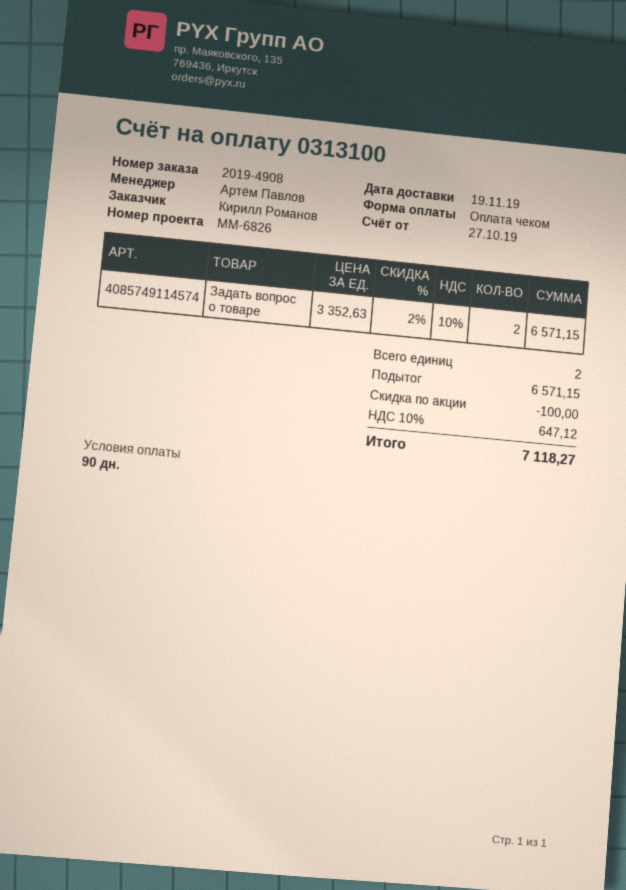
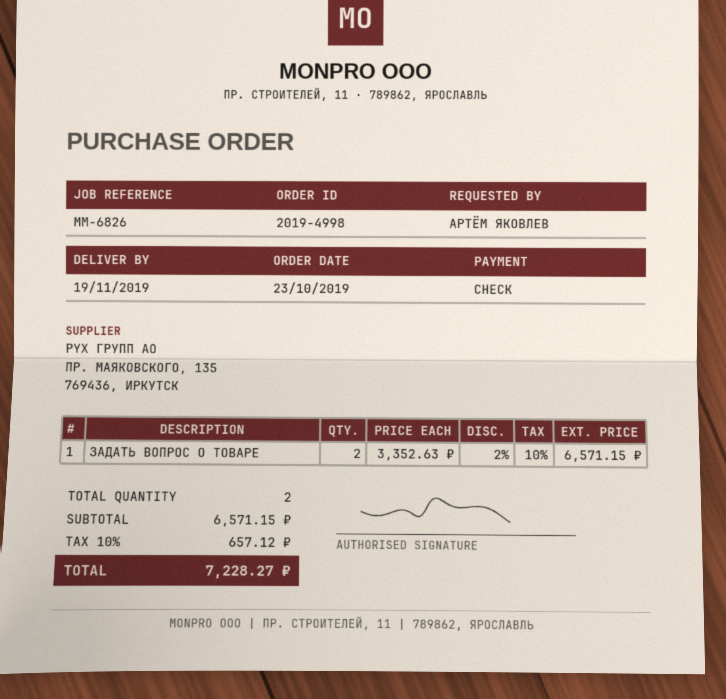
order number: 2019-4908 -> 2019-4998
ordered by: Кирилл Романов -> АРТЁМ ЯКОВЛЕВ
discount: 100.00 -> none
tax: 10% = 647.12 -> 10% = 657.12
total: 7118.27 -> 7228.27

